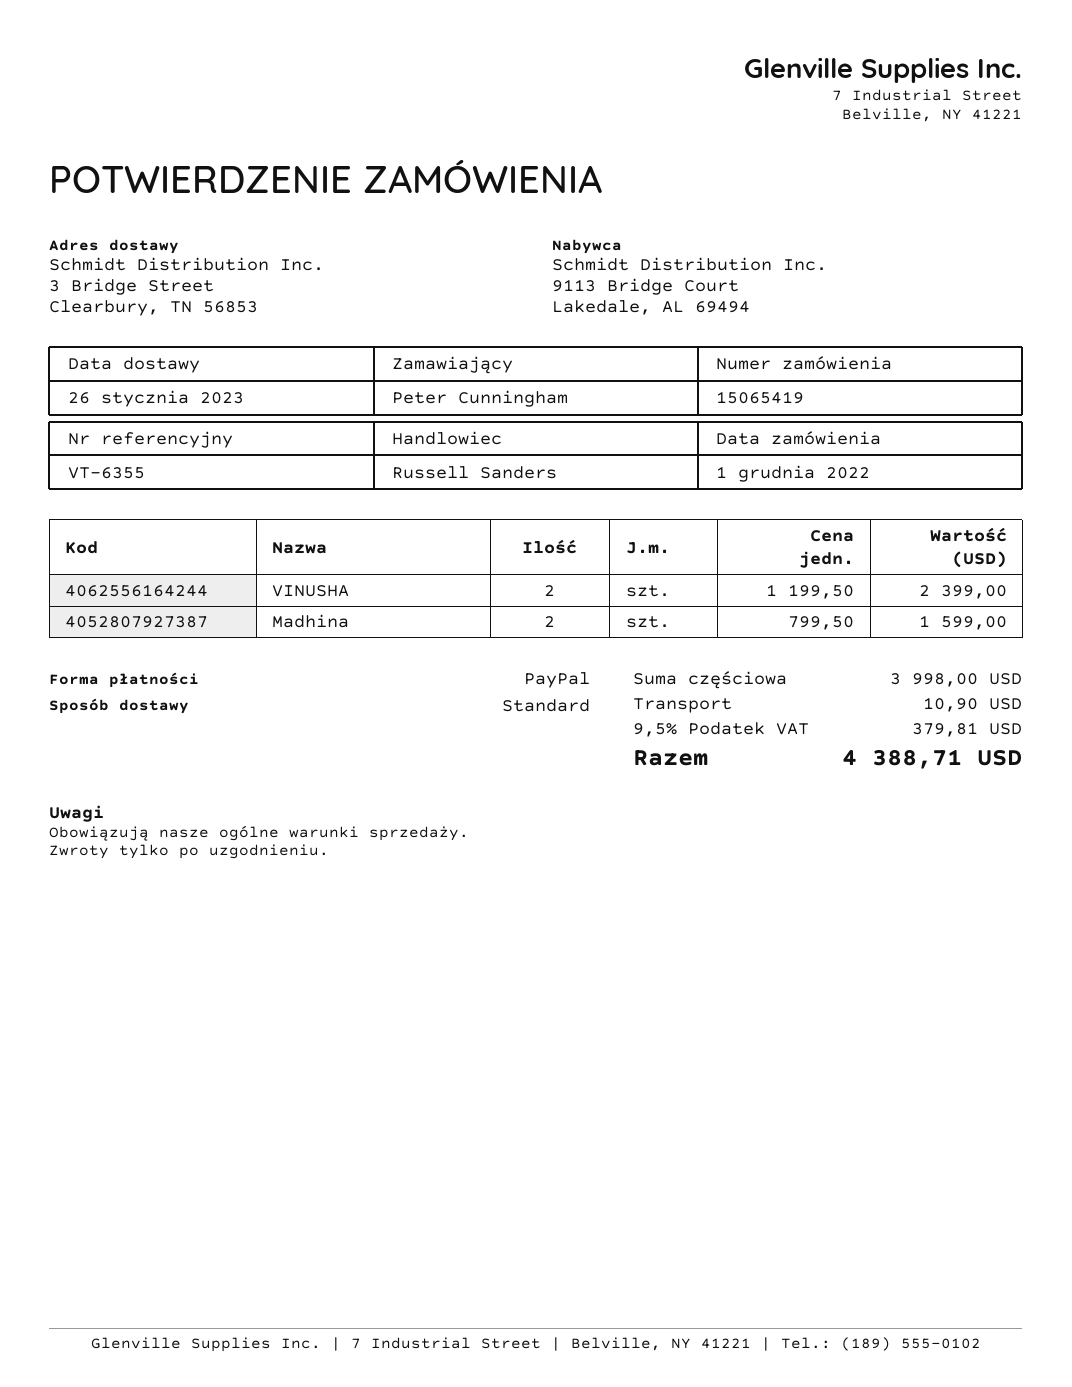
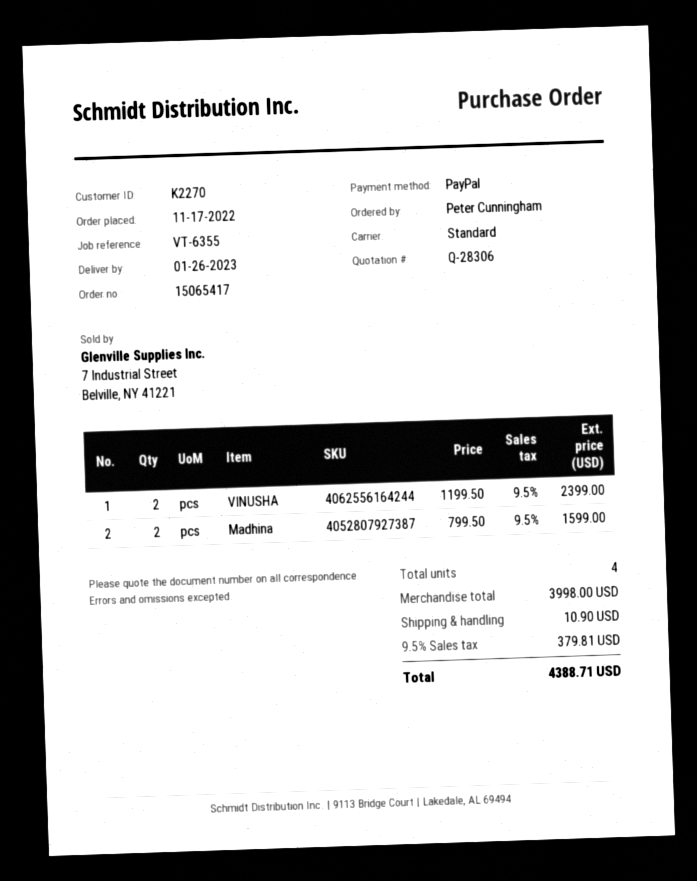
order number: 15065419 -> 15065417
order date: 2022-12-01 -> 2022-11-17

